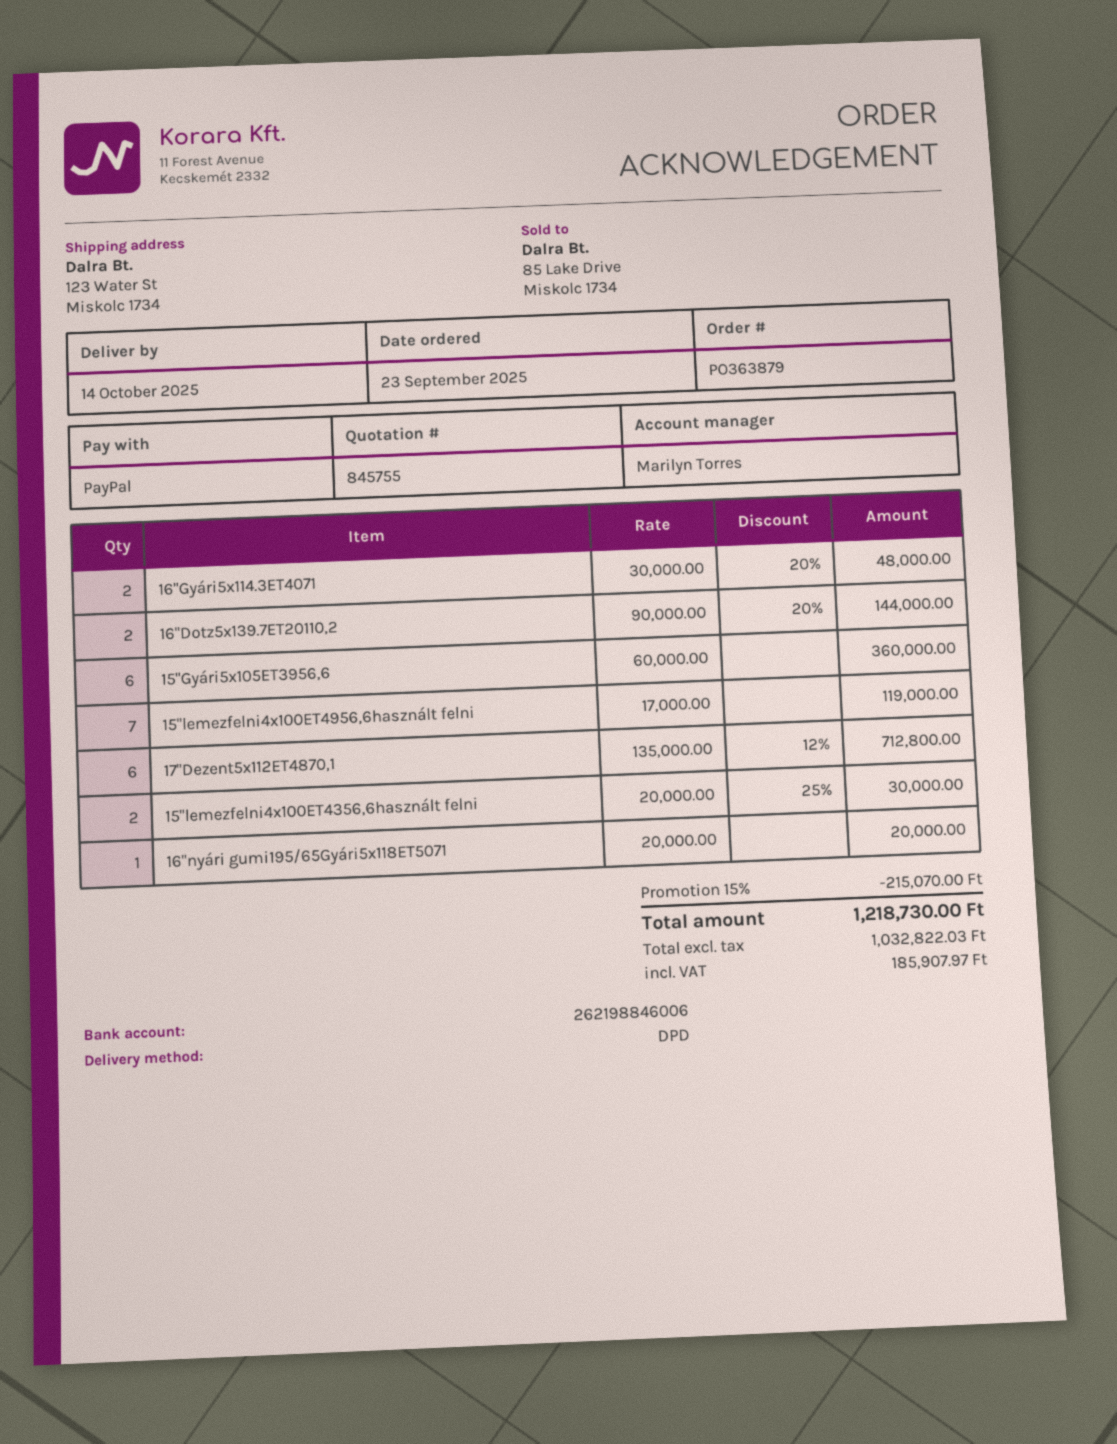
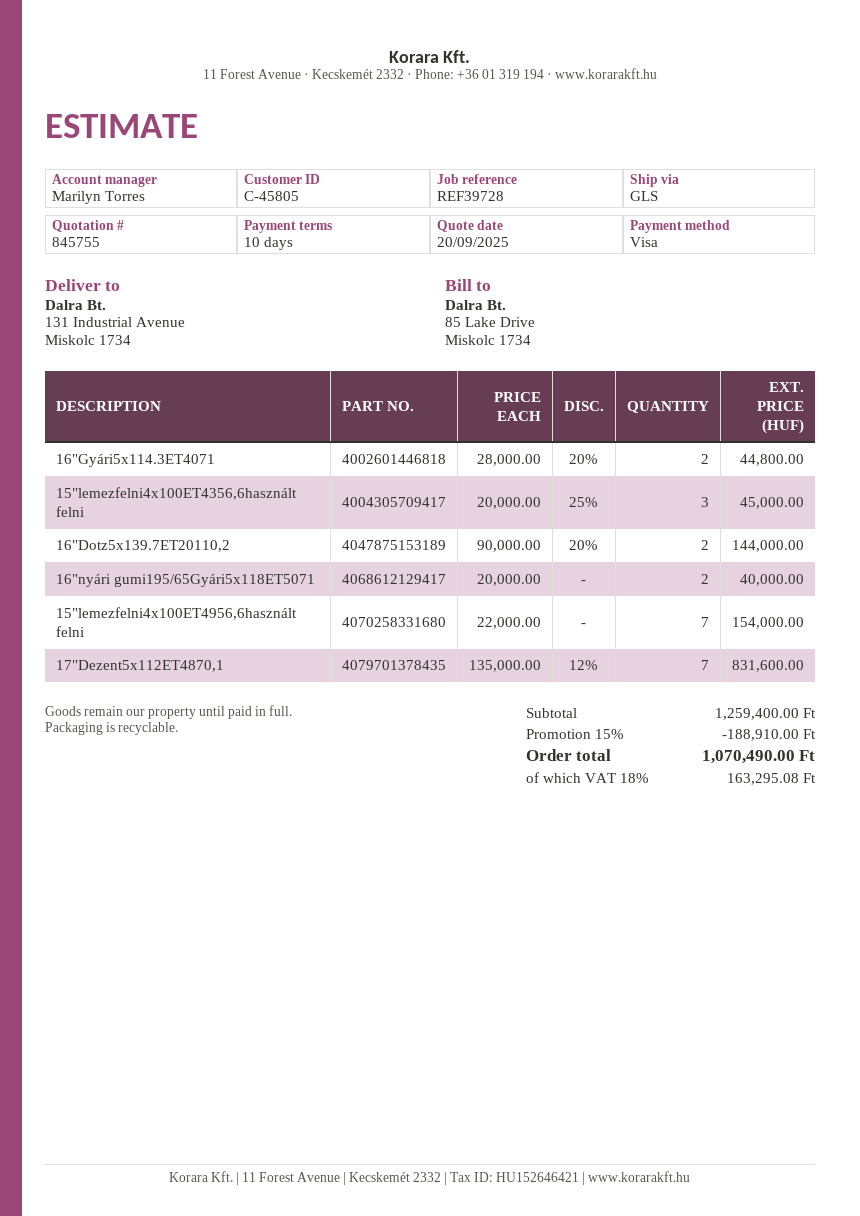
payment method: PayPal -> Visa
shipping method: DPD -> GLS
ship to: 123 Water St, Miskolc 1734 -> 131 Industrial Avenue, Miskolc 1734
16"Gyári5x114.3ET4071: 2 x 30000.00 - 20% = 48000.00 -> 2 x 28000.00 - 20% = 44800.00
15"Gyári5x105ET3956,6: 6 x 60000.00 = 360000.00 -> none
15"lemezfelni4x100ET4956,6használt felni: 7 x 17000.00 = 119000.00 -> 7 x 22000.00 = 154000.00
17"Dezent5x112ET4870,1: 6 x 135000.00 - 12% = 712800.00 -> 7 x 135000.00 - 12% = 831600.00
15"lemezfelni4x100ET4356,6használt felni: 2 x 20000.00 - 25% = 30000.00 -> 3 x 20000.00 - 25% = 45000.00
16"nyári gumi195/65Gyári5x118ET5071: 1 x 20000.00 = 20000.00 -> 2 x 20000.00 = 40000.00
discount: 15% = 215070.00 -> 15% = 188910.00
tax: 185907.97 -> 163295.08
total: 1218730.00 -> 1070490.00

